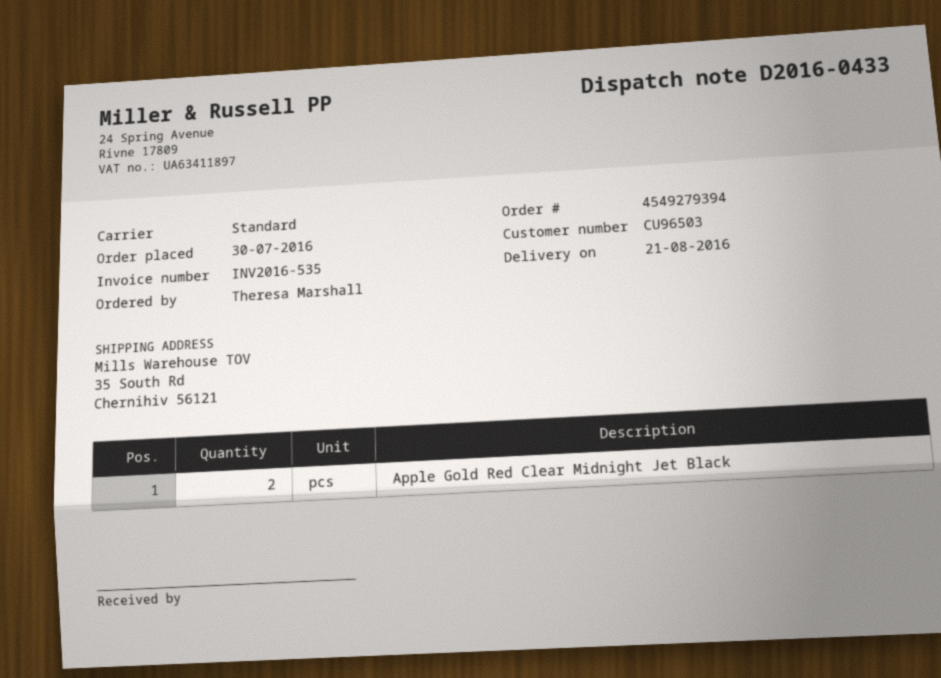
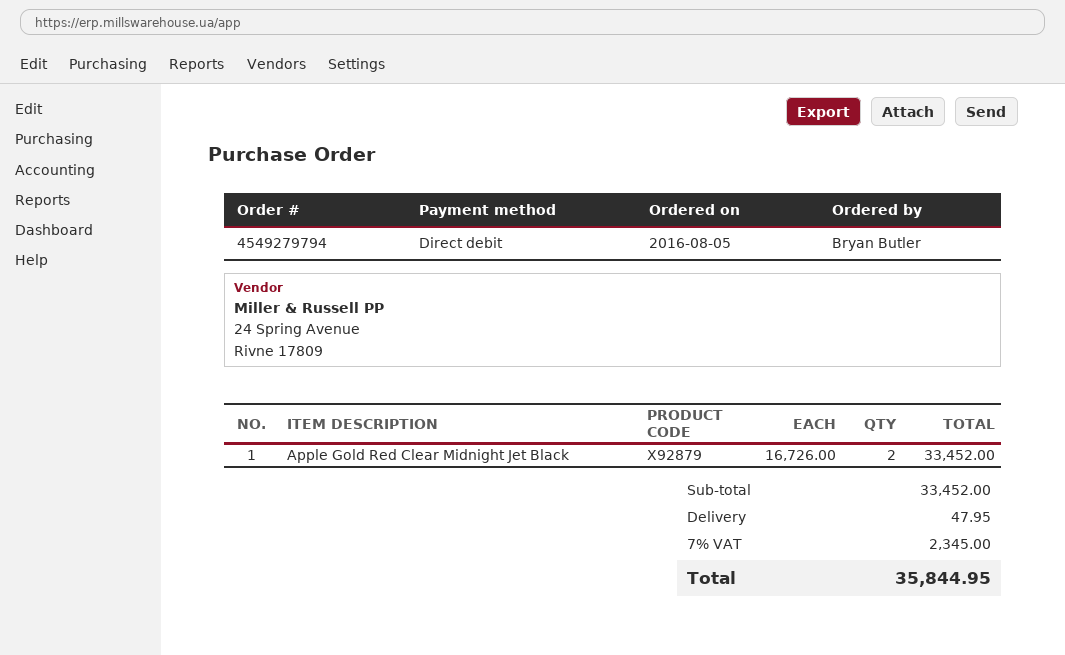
order number: 4549279394 -> 4549279794
order date: 2016-07-30 -> 2016-08-05
ordered by: Theresa Marshall -> Bryan Butler

